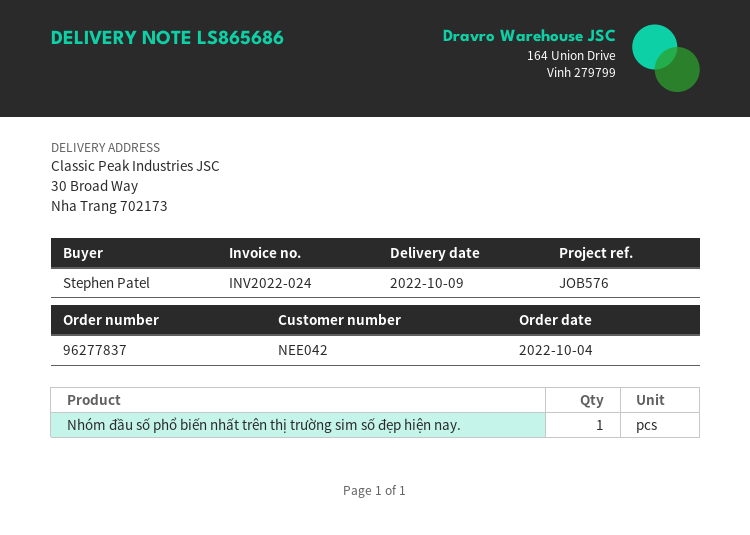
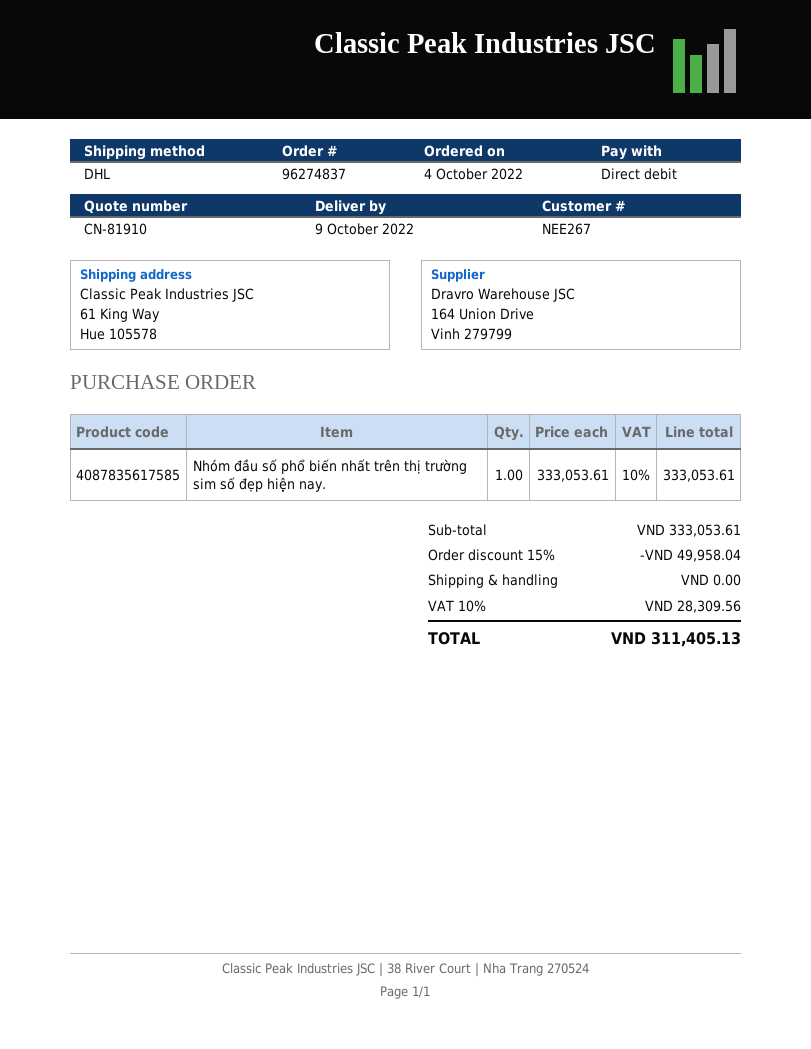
order number: 96277837 -> 96274837
customer number: NEE042 -> NEE267
ship to: 30 Broad Way, Nha Trang 702173 -> 61 King Way, Hue 105578

